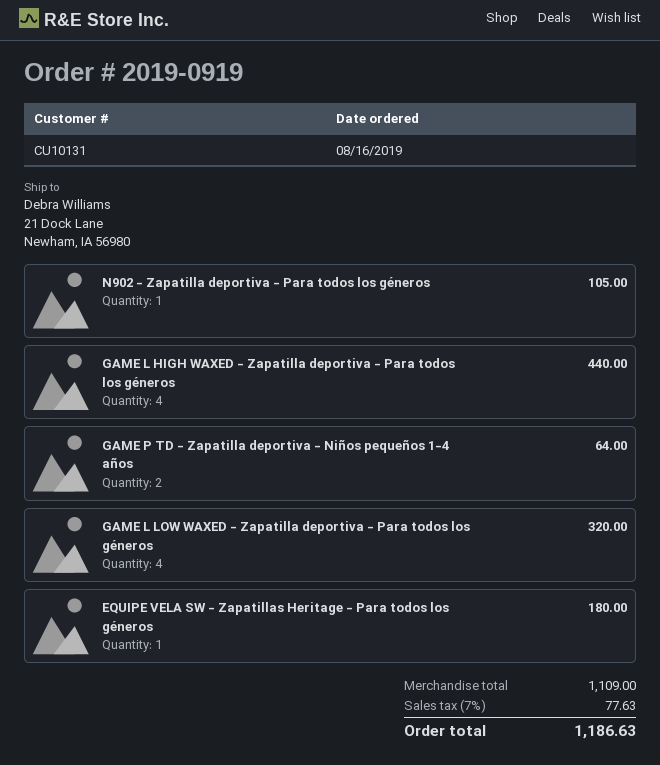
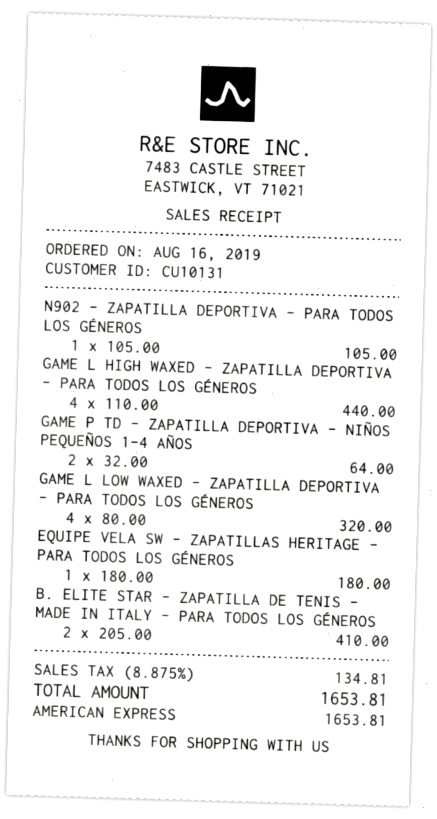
B. ELITE STAR - ZAPATILLA DE TENIS - MADE IN ITALY - PARA TODOS LOS GÉNEROS: none -> 2 for 410.00
tax: 7% = 77.63 -> 8.875% = 134.81
total: 1186.63 -> 1653.81

